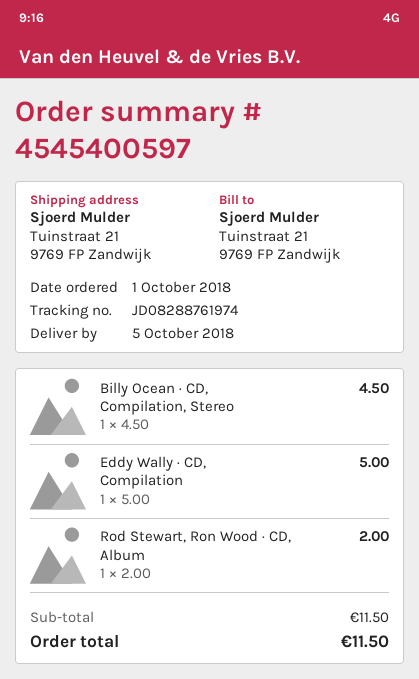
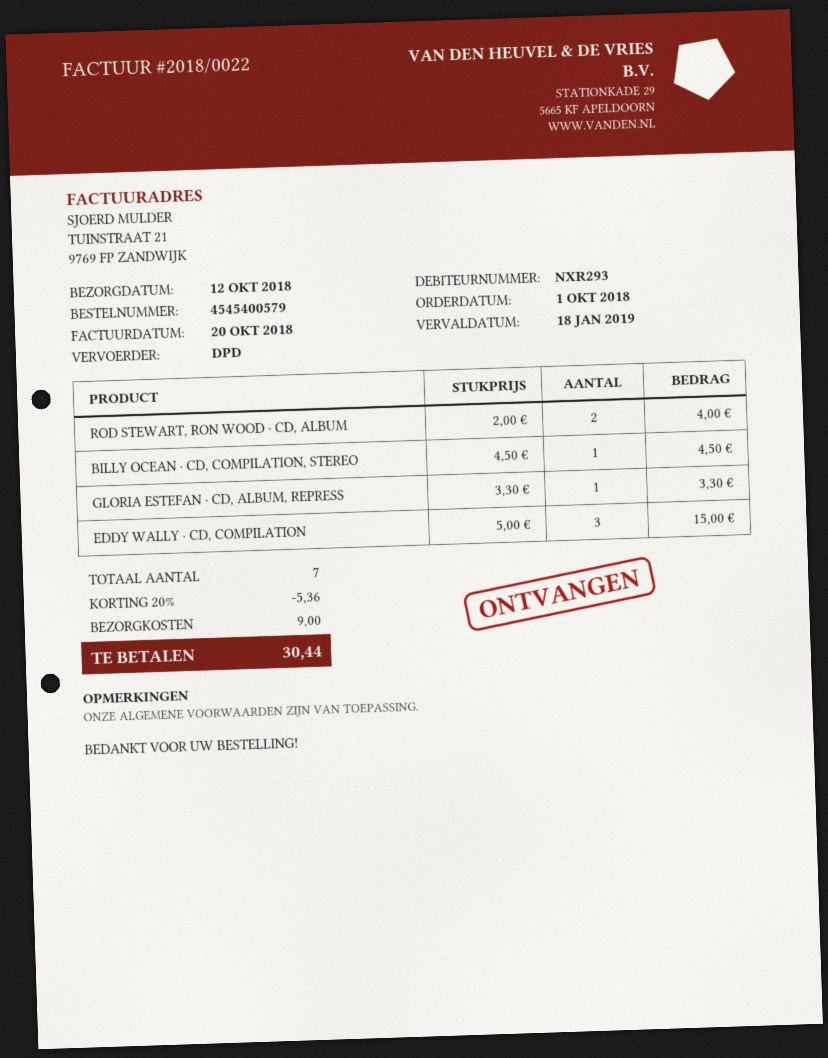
order number: 4545400597 -> 4545400579
delivery date: 2018-10-05 -> 2018-10-12
Eddy Wally · CD, Compilation: 1 x 5.00 = 5.00 -> 3 x 5.00 = 15.00
Rod Stewart, Ron Wood · CD, Album: 1 x 2.00 = 2.00 -> 2 x 2.00 = 4.00
GLORIA ESTEFAN · CD, ALBUM, REPRESS: none -> 1 x 3.30 = 3.30
discount: none -> 20% = 5.36
shipping: none -> 9.00
total: 11.50 -> 30.44

